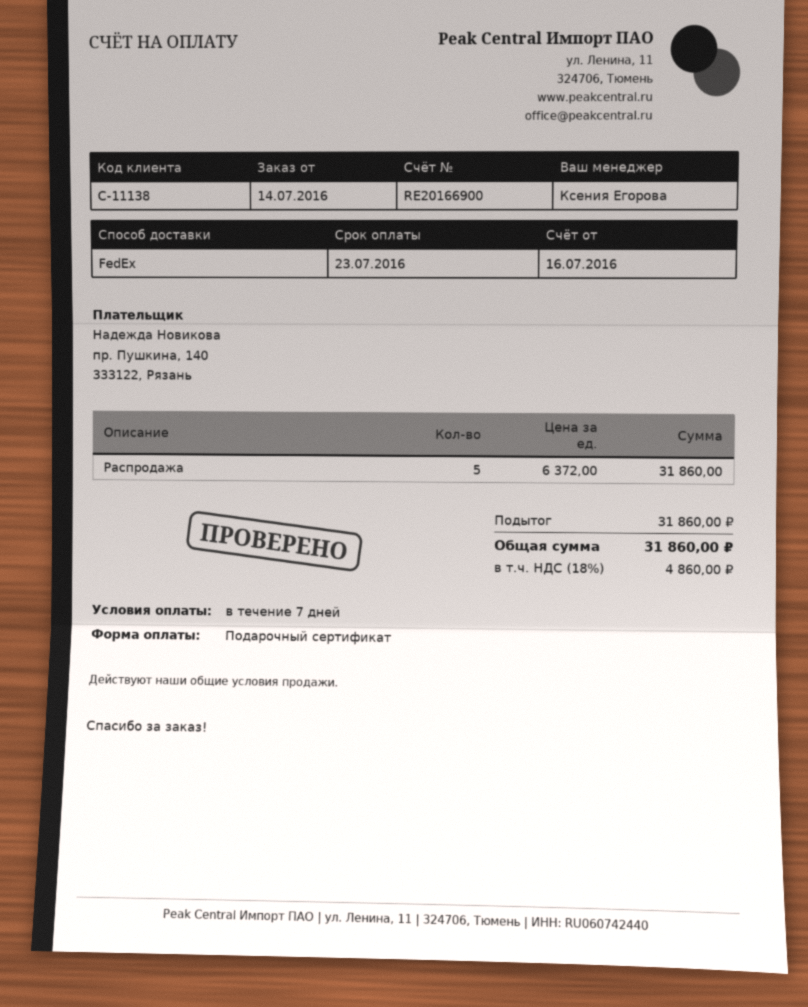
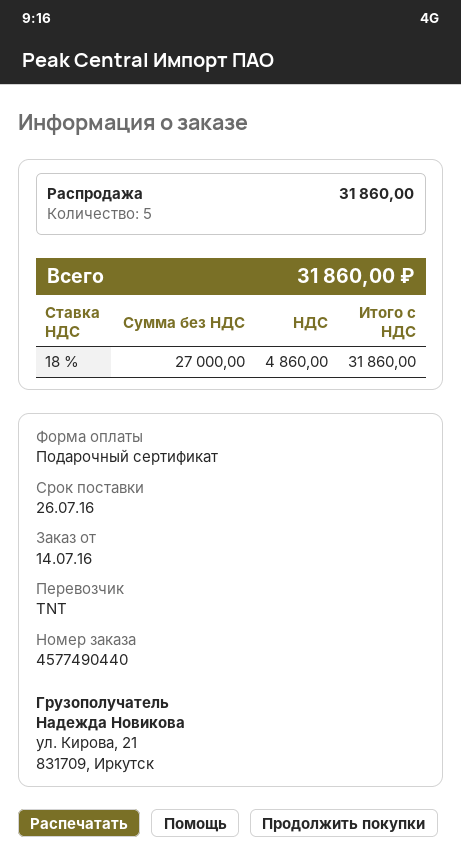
shipping method: FedEx -> TNT

